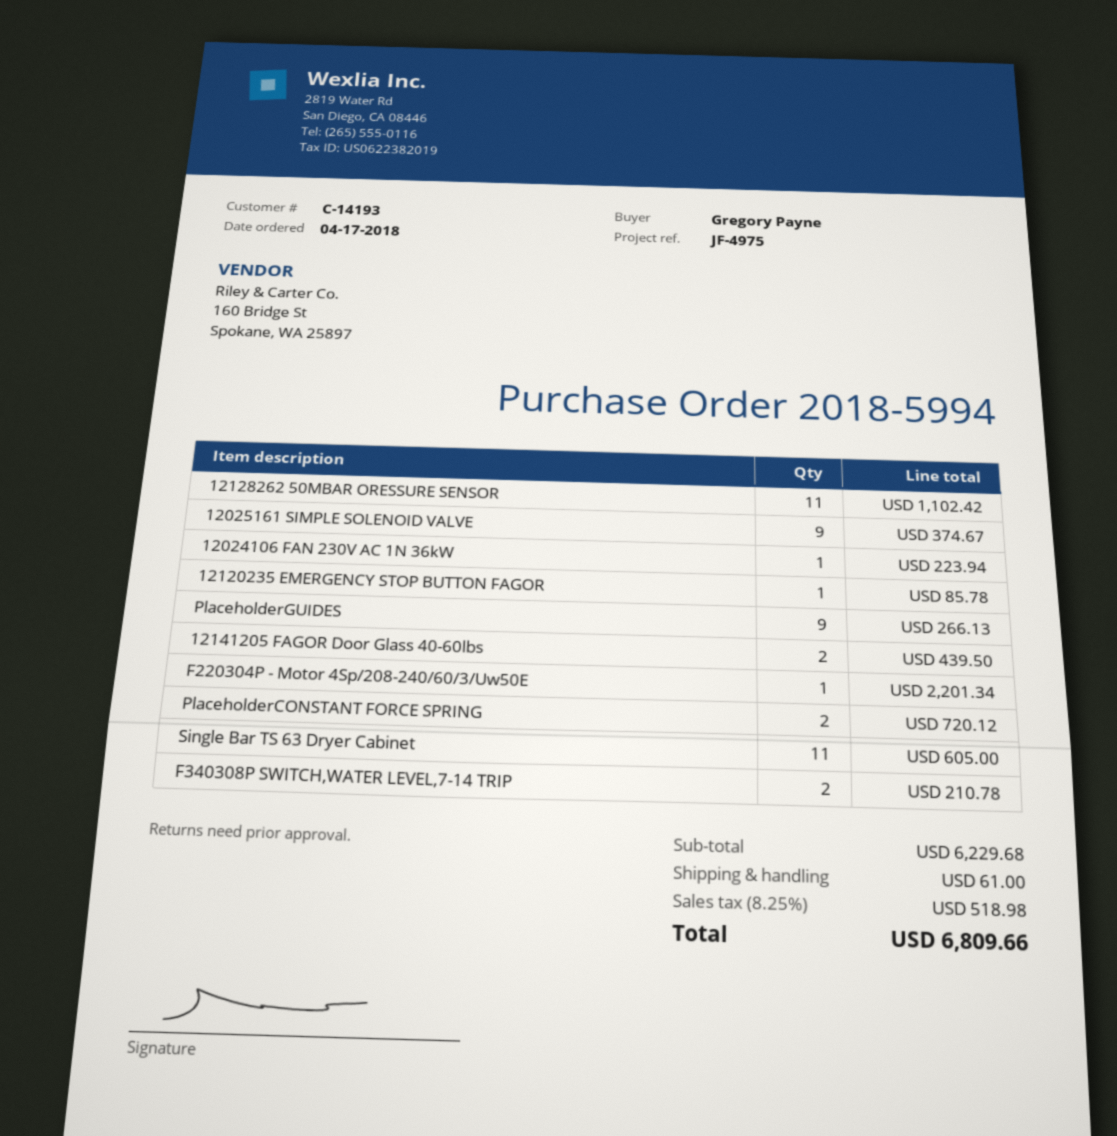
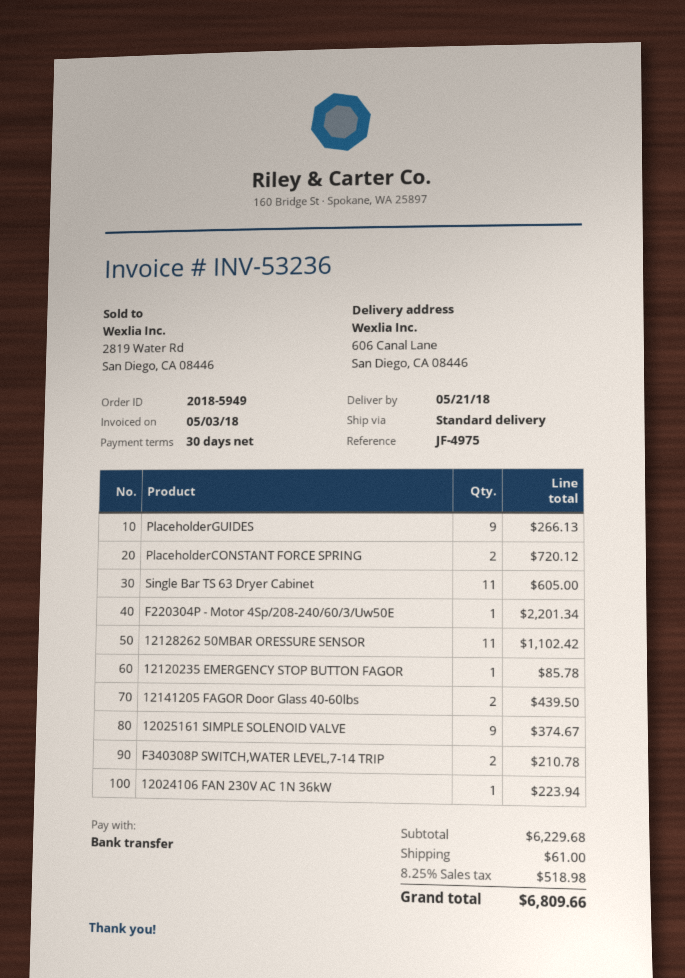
order number: 2018-5994 -> 2018-5949

